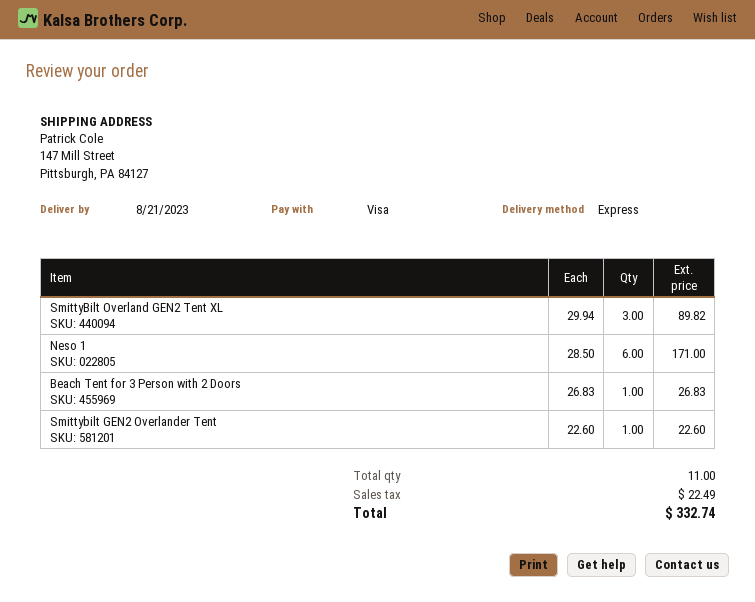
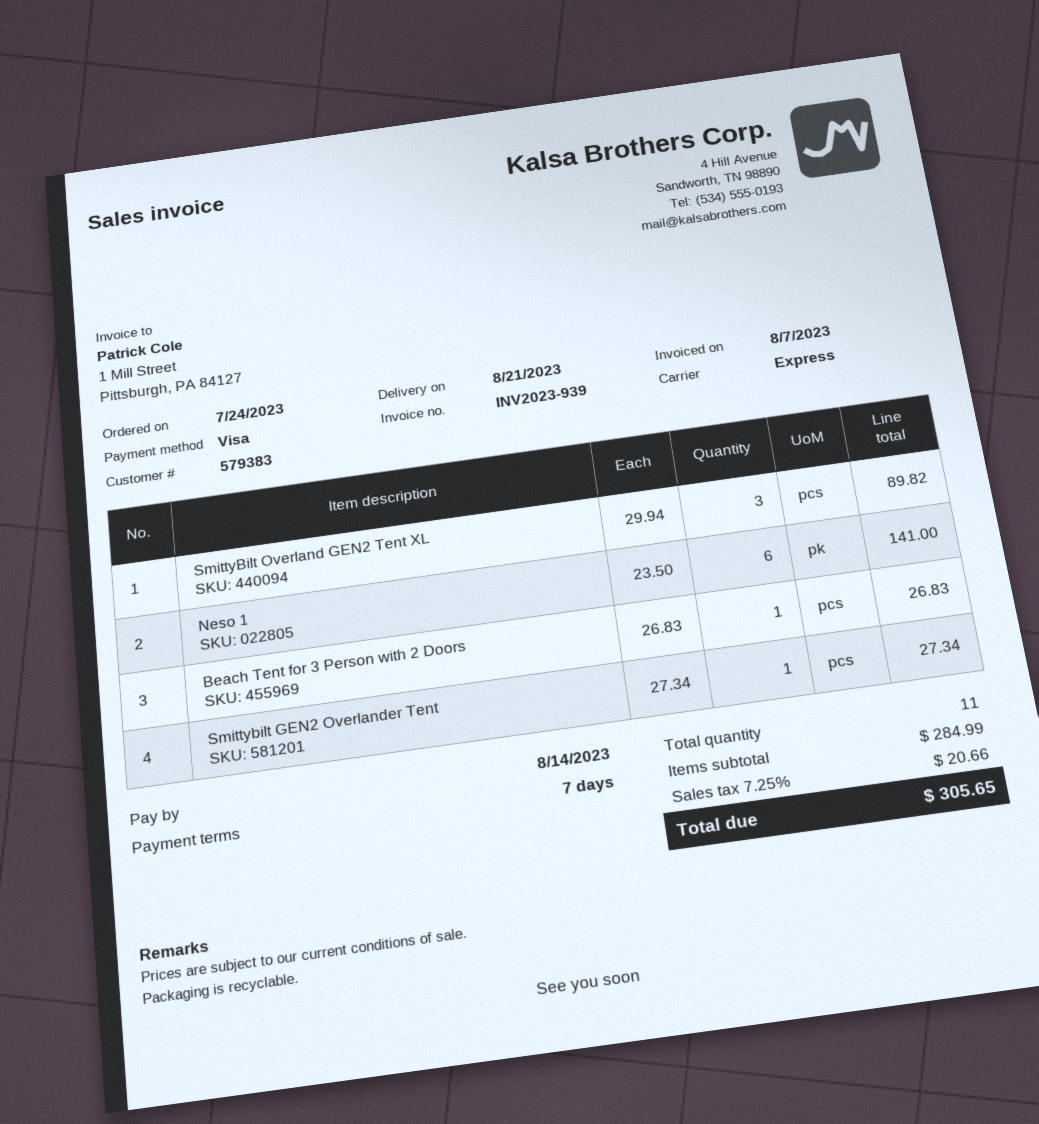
Neso 1: 6 x 28.50 = 171.00 -> 6 x 23.50 = 141.00
Smittybilt GEN2 Overlander Tent: 1 x 22.60 = 22.60 -> 1 x 27.34 = 27.34
tax: 22.49 -> 20.66
total: 332.74 -> 305.65

